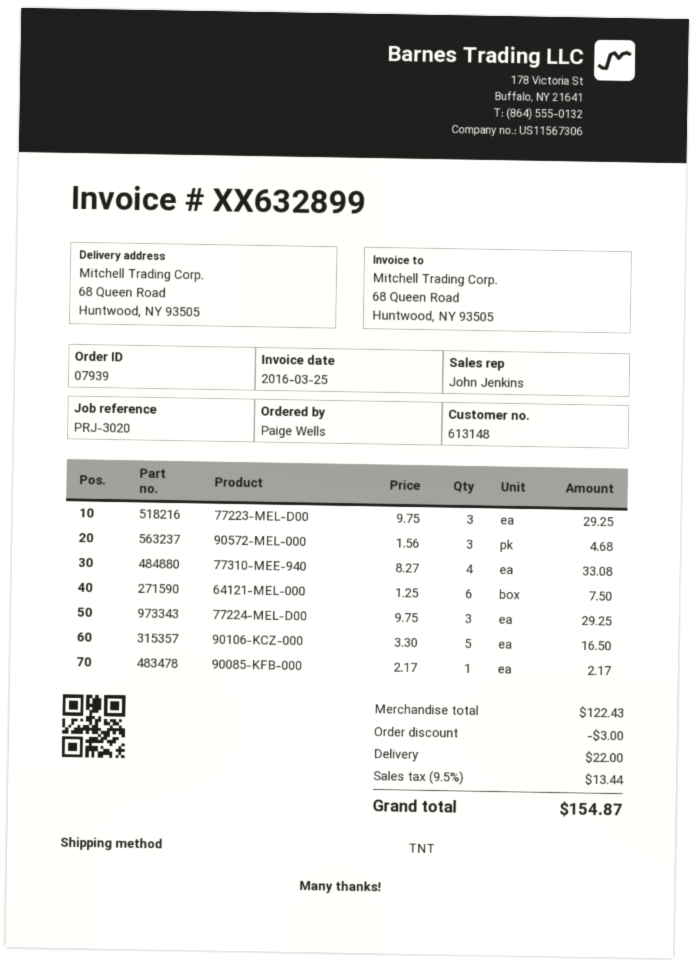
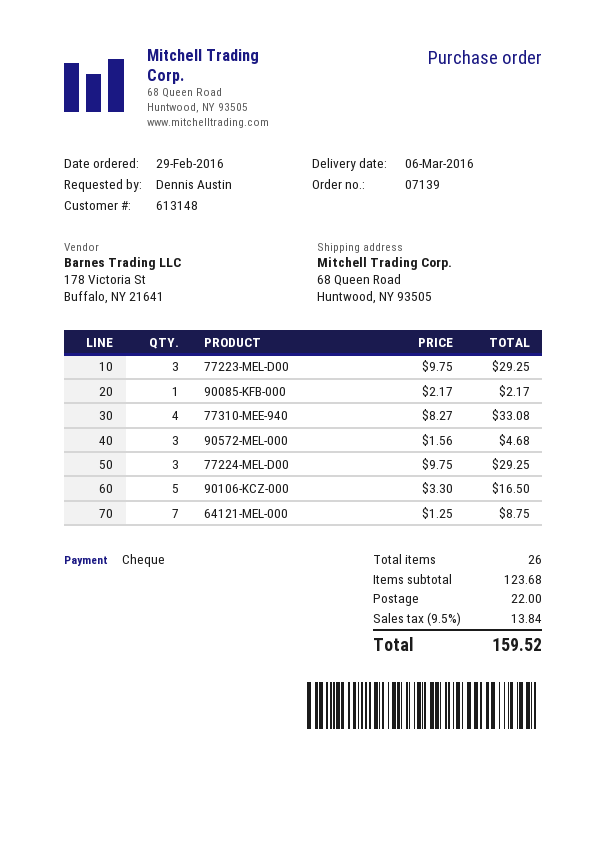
order number: 07939 -> 07139
ordered by: Paige Wells -> Dennis Austin
64121-MEL-000: 6 x 1.25 = 7.50 -> 7 x 1.25 = 8.75
subtotal: 122.43 -> 123.68
discount: 3.00 -> none
tax: 9.5% = 13.44 -> 9.5% = 13.84
total: 154.87 -> 159.52

